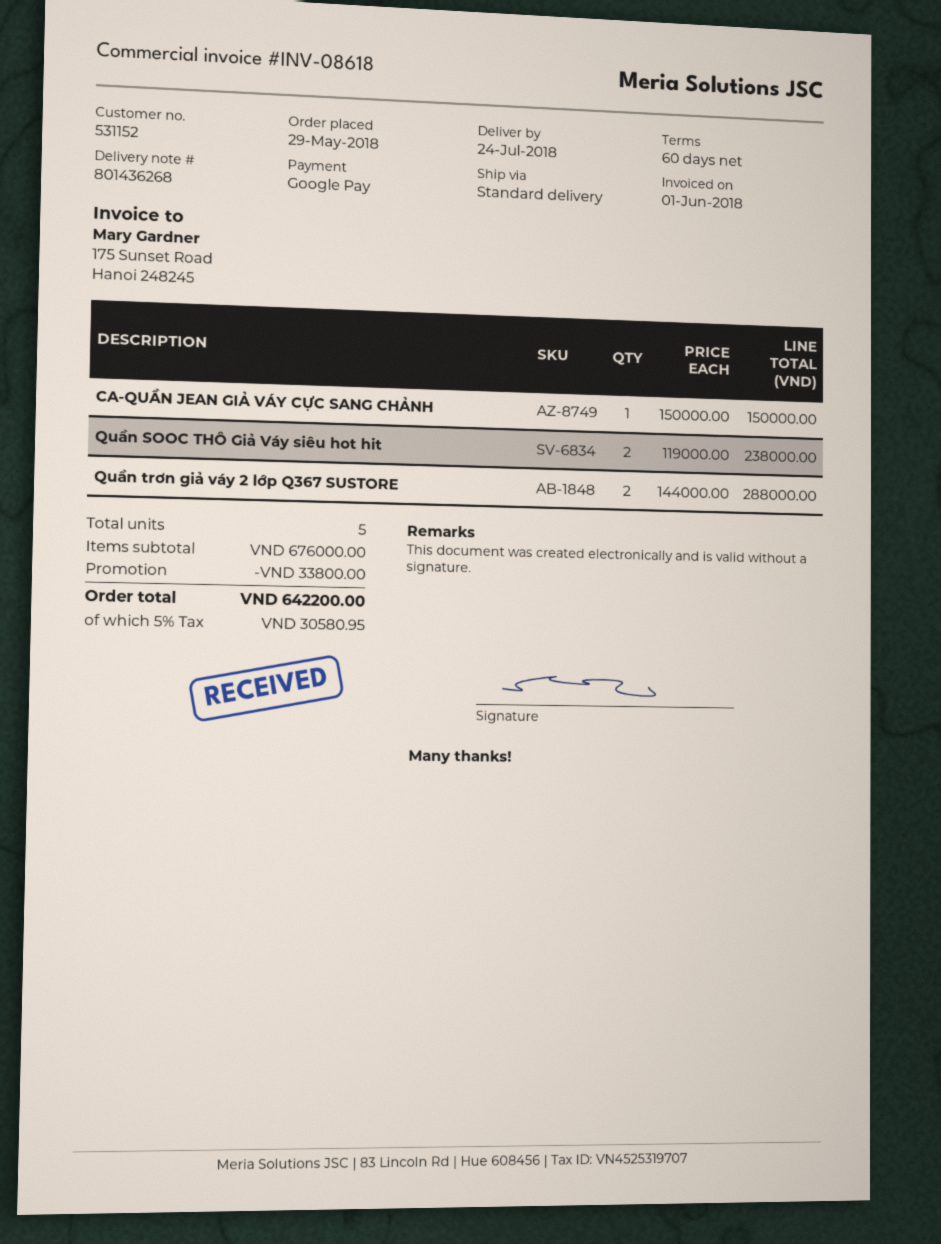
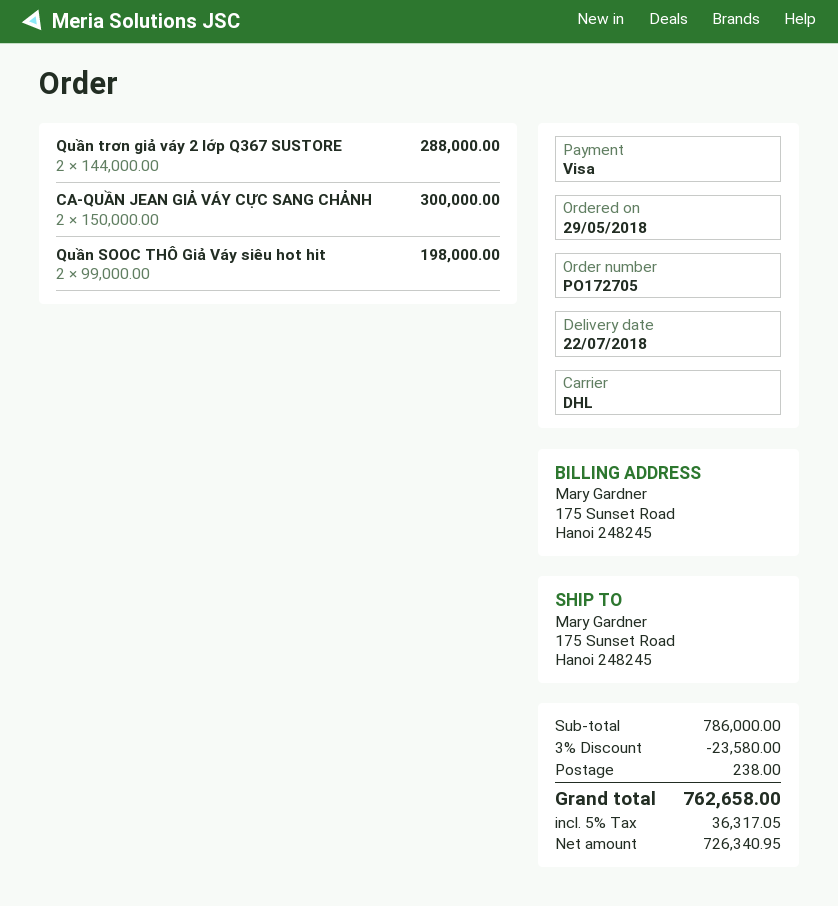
delivery date: 2018-07-24 -> 2018-07-22
payment method: Google Pay -> Visa
shipping method: standard -> DHL
CA-QUẦN JEAN GIẢ VÁY CỰC SANG CHẢNH: 1 x 150000.00 = 150000.00 -> 2 x 150000.00 = 300000.00
Quần SOOC THÔ Giả Váy siêu hot hit: 2 x 119000.00 = 238000.00 -> 2 x 99000.00 = 198000.00
subtotal: 676000.00 -> 786000.00
discount: 33800.00 -> 23580.00
shipping: none -> 238.00
tax: 5% = 30580.95 -> 5% = 36317.05
total: 642200.00 -> 762658.00

